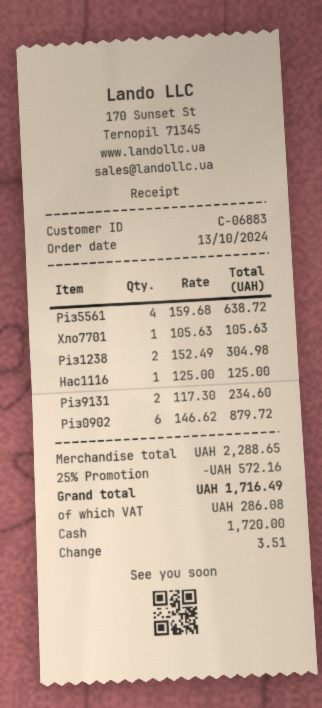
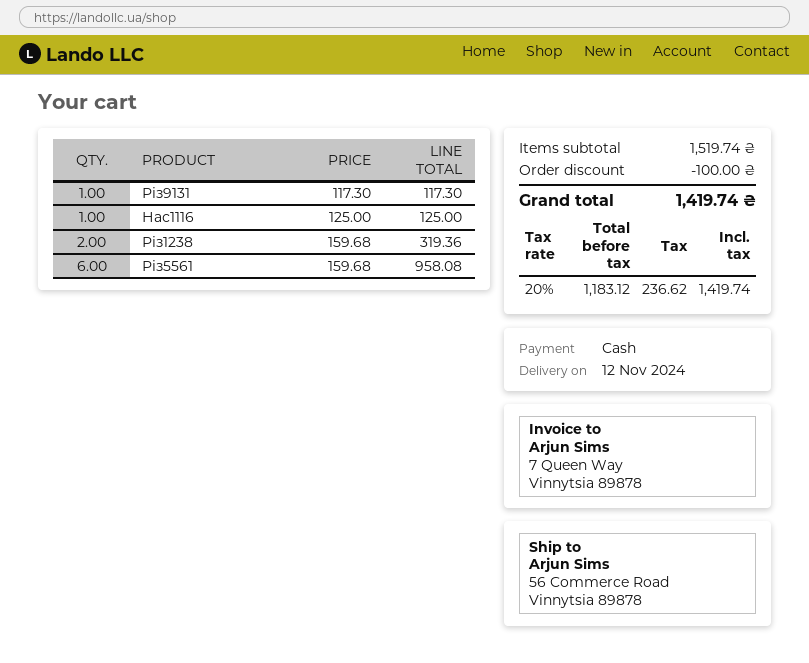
Різ5561: 4 x 159.68 = 638.72 -> 6 x 159.68 = 958.08
Хло7701: 1 x 105.63 = 105.63 -> none
Різ1238: 2 x 152.49 = 304.98 -> 2 x 159.68 = 319.36
Різ9131: 2 x 117.30 = 234.60 -> 1 x 117.30 = 117.30
Різ0902: 6 x 146.62 = 879.72 -> none
subtotal: 2288.65 -> 1519.74
discount: 572.16 -> 100.00
tax: 286.08 -> 236.62
total: 1716.49 -> 1419.74

